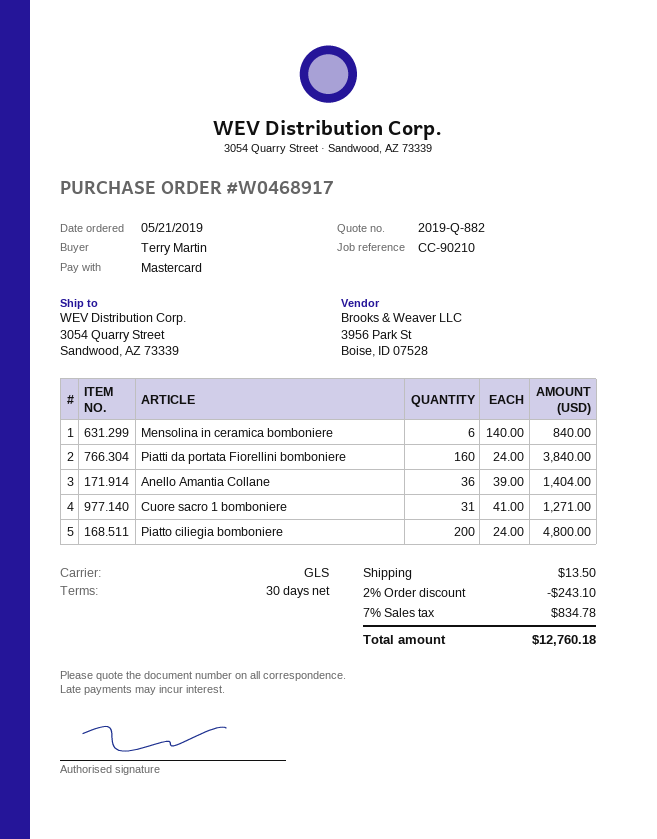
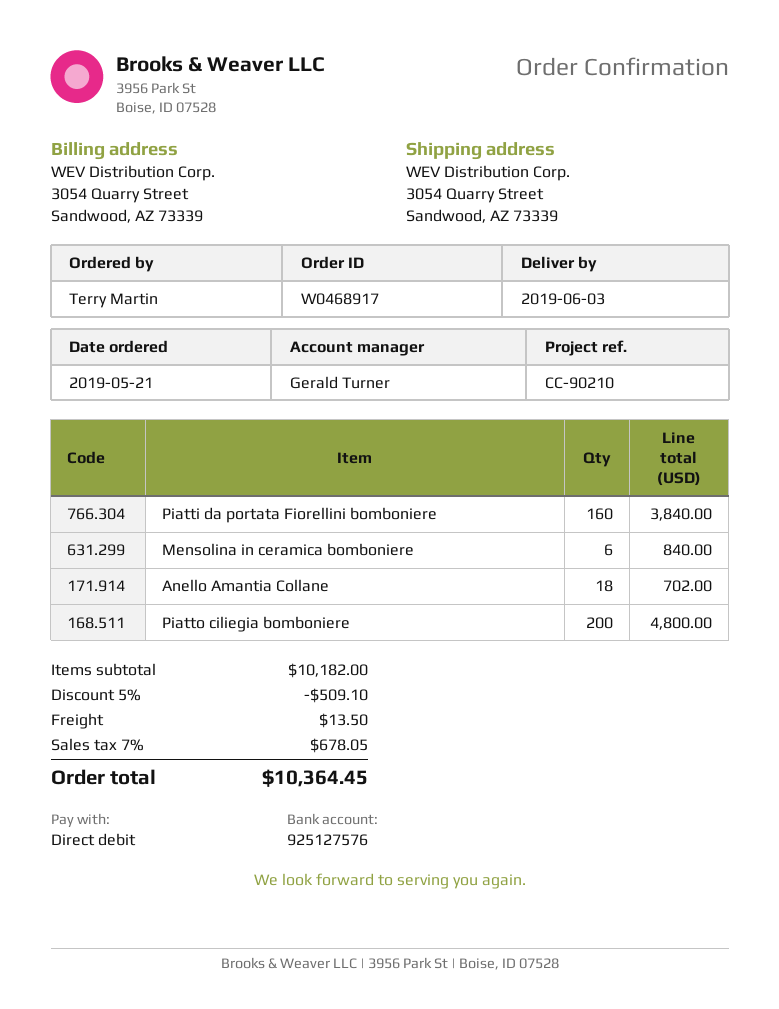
payment method: Mastercard -> direct debit
Anello Amantia Collane: 36 for 1404.00 -> 18 for 702.00
Cuore sacro 1 bomboniere: 31 for 1271.00 -> none
discount: 2% = 243.10 -> 5% = 509.10
tax: 7% = 834.78 -> 7% = 678.05
total: 12760.18 -> 10364.45

